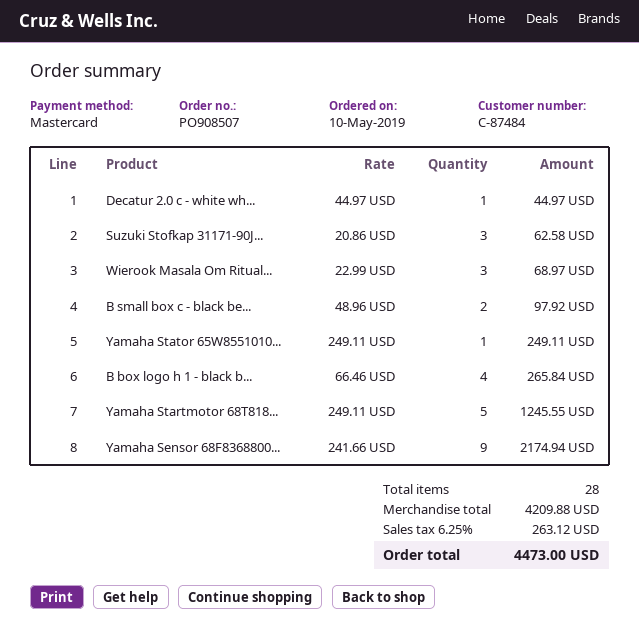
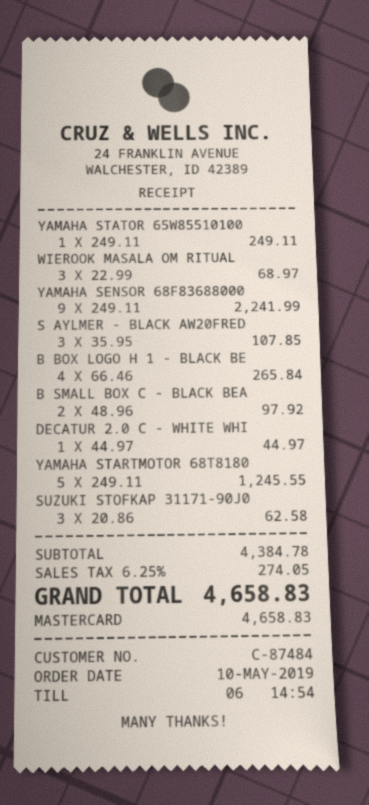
Yamaha Sensor 68F8368800...: 9 x 241.66 = 2174.94 -> 9 x 249.11 = 2241.99
S AYLMER - BLACK AW20FRED: none -> 3 x 35.95 = 107.85
subtotal: 4209.88 -> 4384.78
tax: 6.25% = 263.12 -> 6.25% = 274.05
total: 4473.00 -> 4658.83

